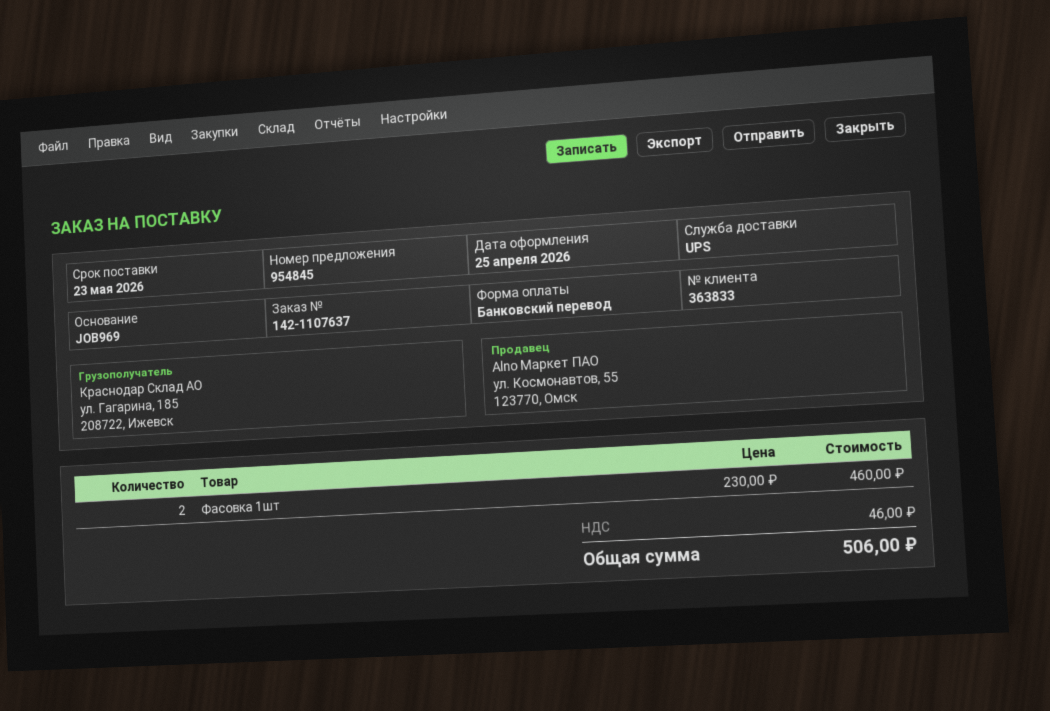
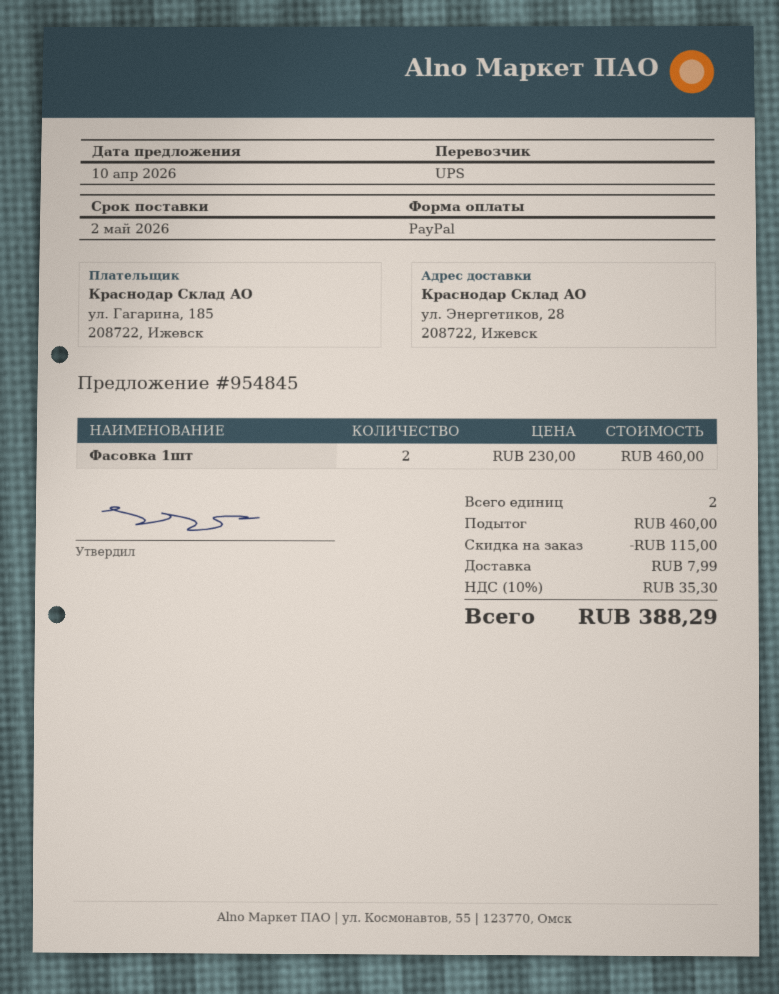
delivery date: 2026-05-23 -> 2026-05-02
payment method: bank transfer -> PayPal
ship to: ул. Гагарина, 185, 208722, Ижевск -> ул. Энергетиков, 28, 208722, Ижевск
discount: none -> 115.00
shipping: none -> 7.99
tax: 46.00 -> 35.30
total: 506.00 -> 388.29

